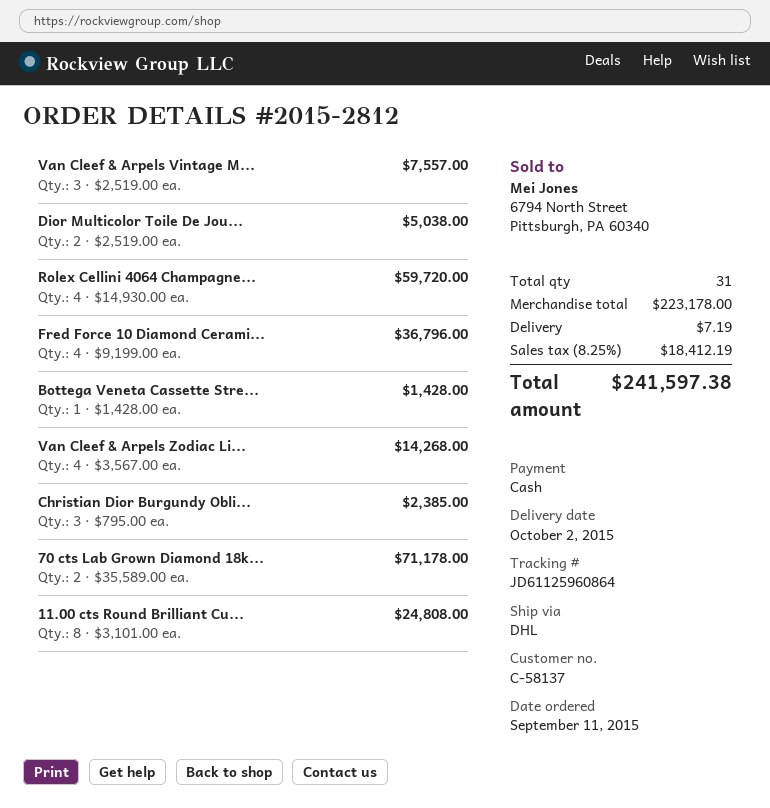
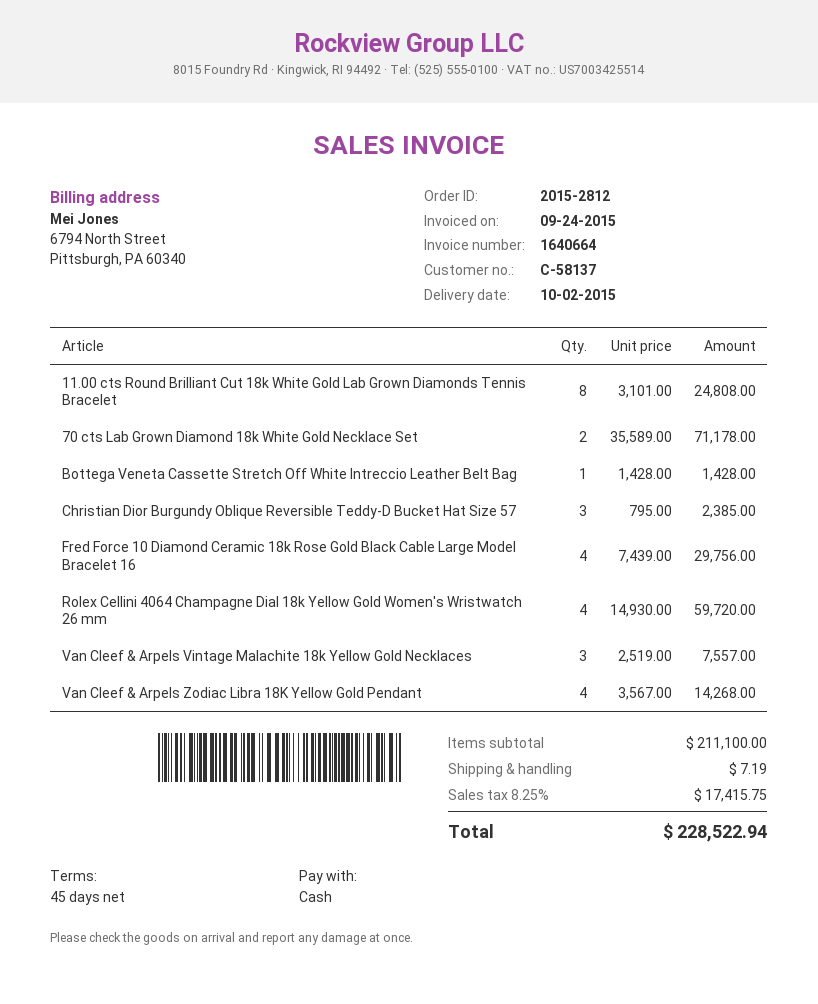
Dior Multicolor Toile De Jou...: 2 x 2519.00 = 5038.00 -> none
Fred Force 10 Diamond Cerami...: 4 x 9199.00 = 36796.00 -> 4 x 7439.00 = 29756.00
subtotal: 223178.00 -> 211100.00
tax: 8.25% = 18412.19 -> 8.25% = 17415.75
total: 241597.38 -> 228522.94

